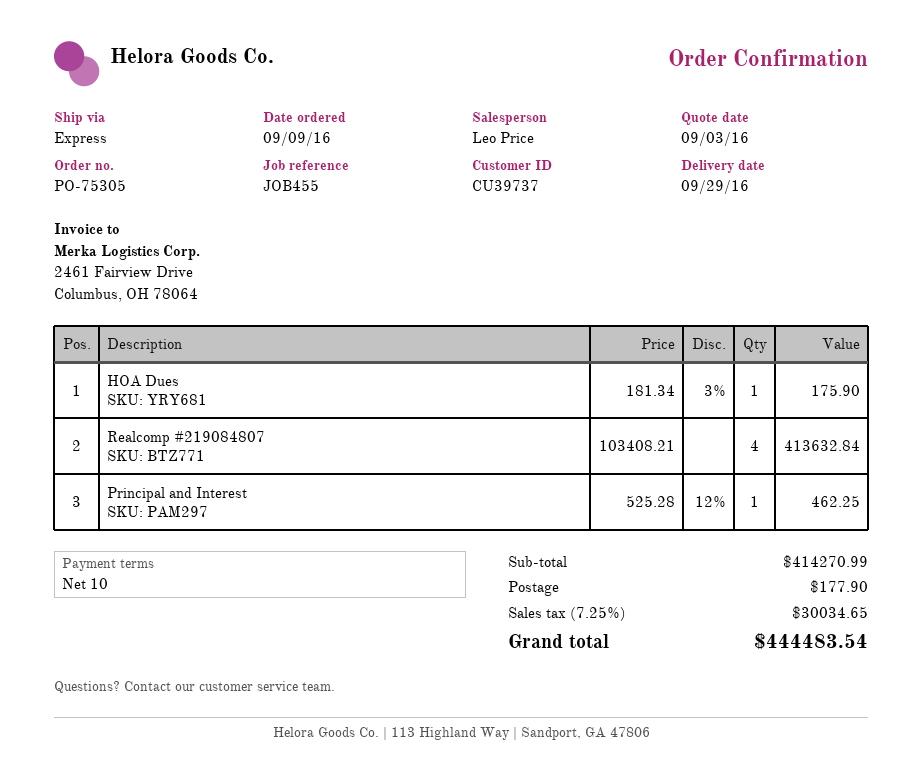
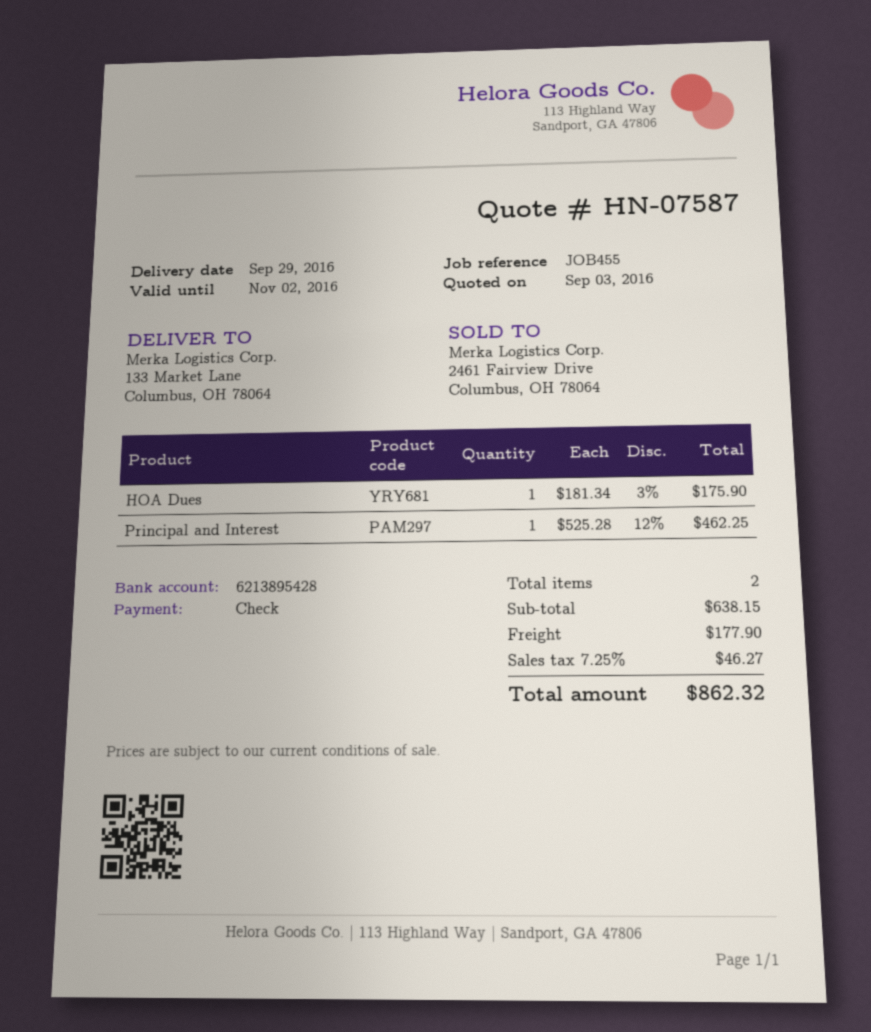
Realcomp #219084807: 4 x 103408.21 = 413632.84 -> none
subtotal: 414270.99 -> 638.15
tax: 7.25% = 30034.65 -> 7.25% = 46.27
total: 444483.54 -> 862.32

